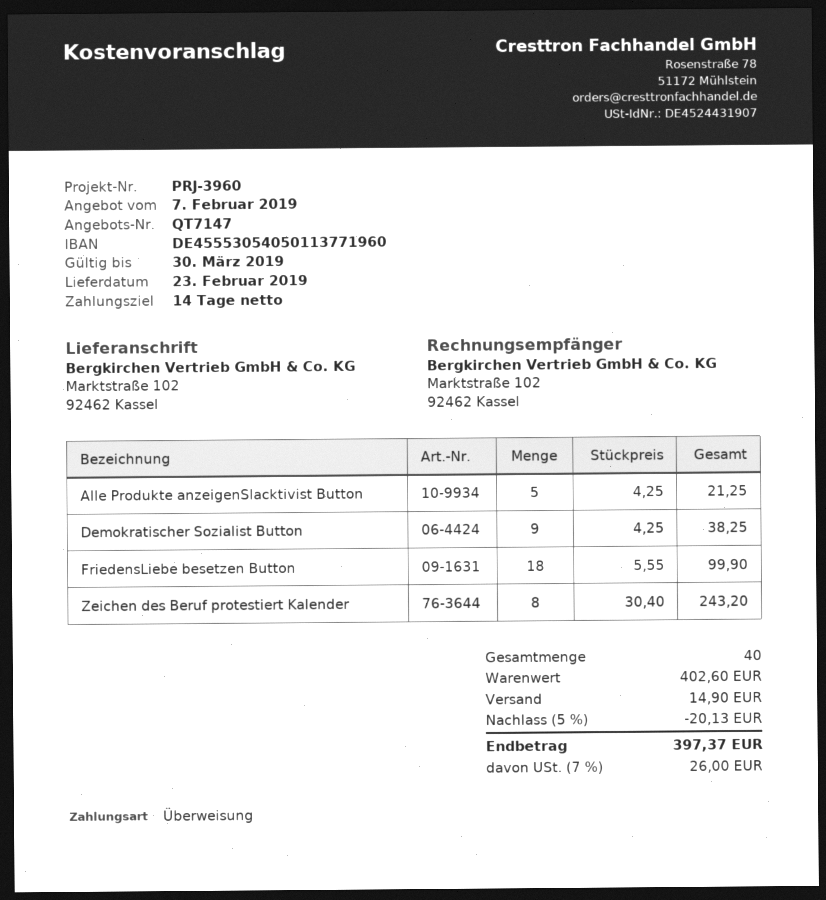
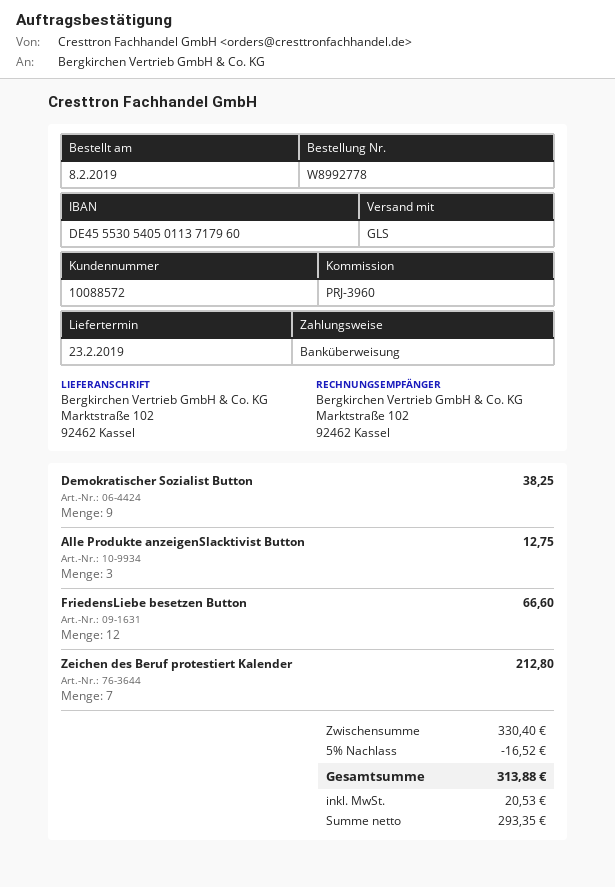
bank account: DE45553054050113771960 -> DE45553054050113717960
Alle Produkte anzeigenSlacktivist Button: 5 for 21.25 -> 3 for 12.75
FriedensLiebe besetzen Button: 18 for 99.90 -> 12 for 66.60
Zeichen des Beruf protestiert Kalender: 8 for 243.20 -> 7 for 212.80
subtotal: 402.60 -> 330.40
discount: 5% = 20.13 -> 5% = 16.52
shipping: 14.90 -> none
tax: 26.00 -> 20.53
total: 397.37 -> 313.88

